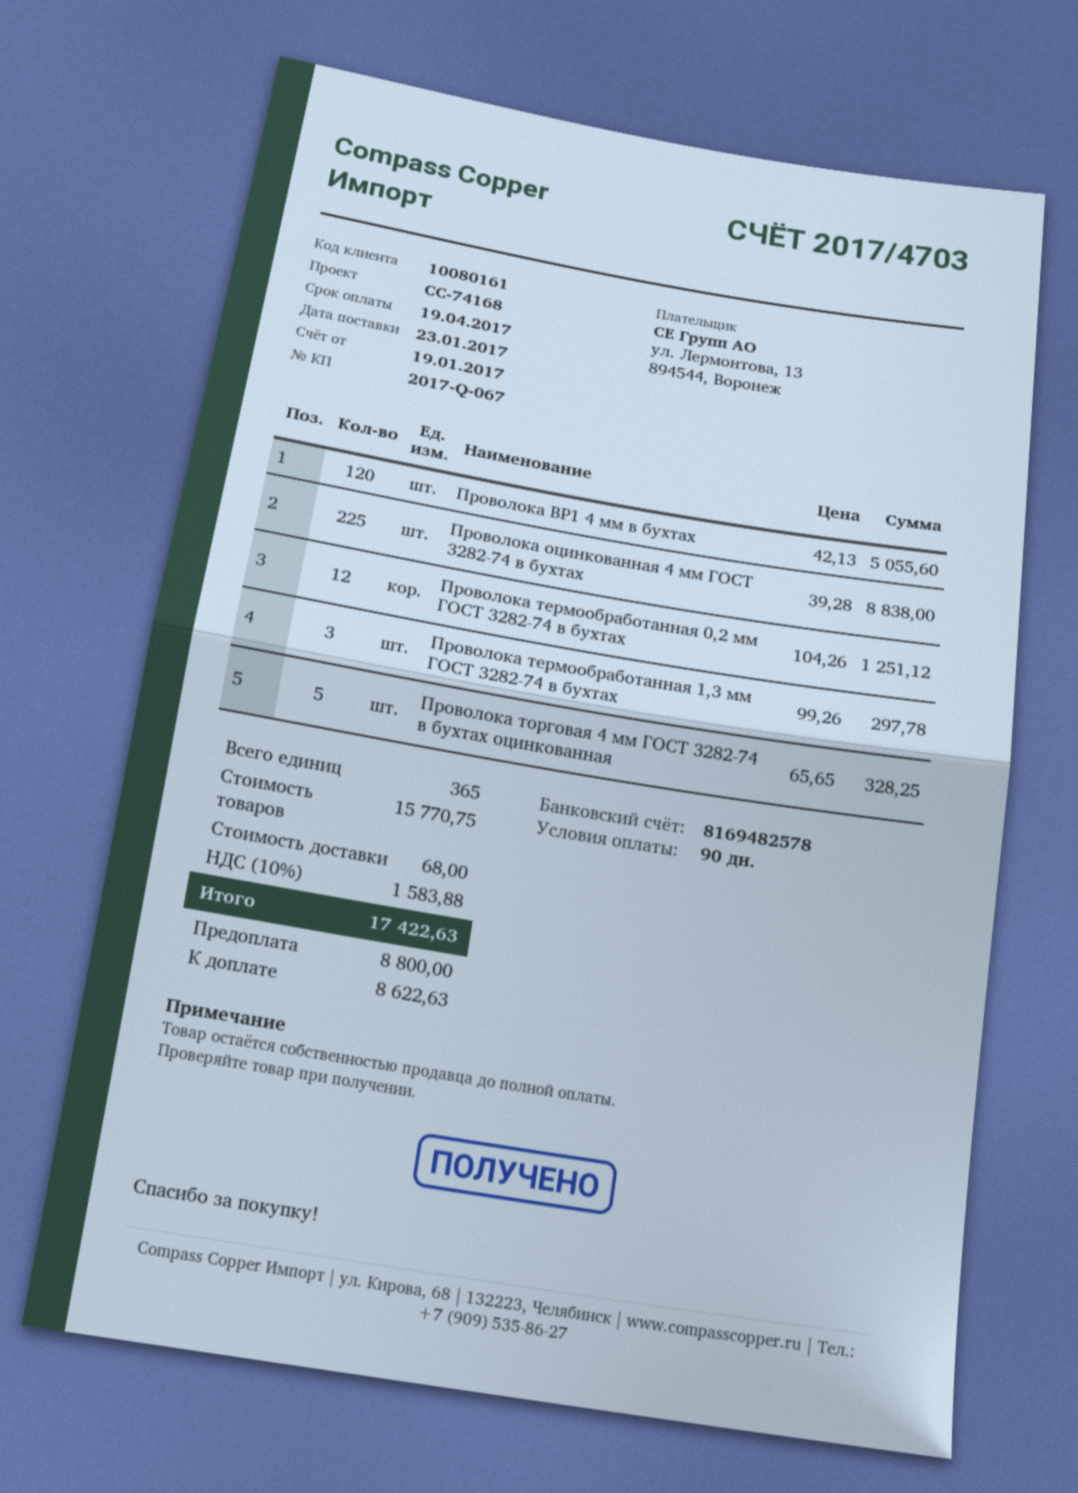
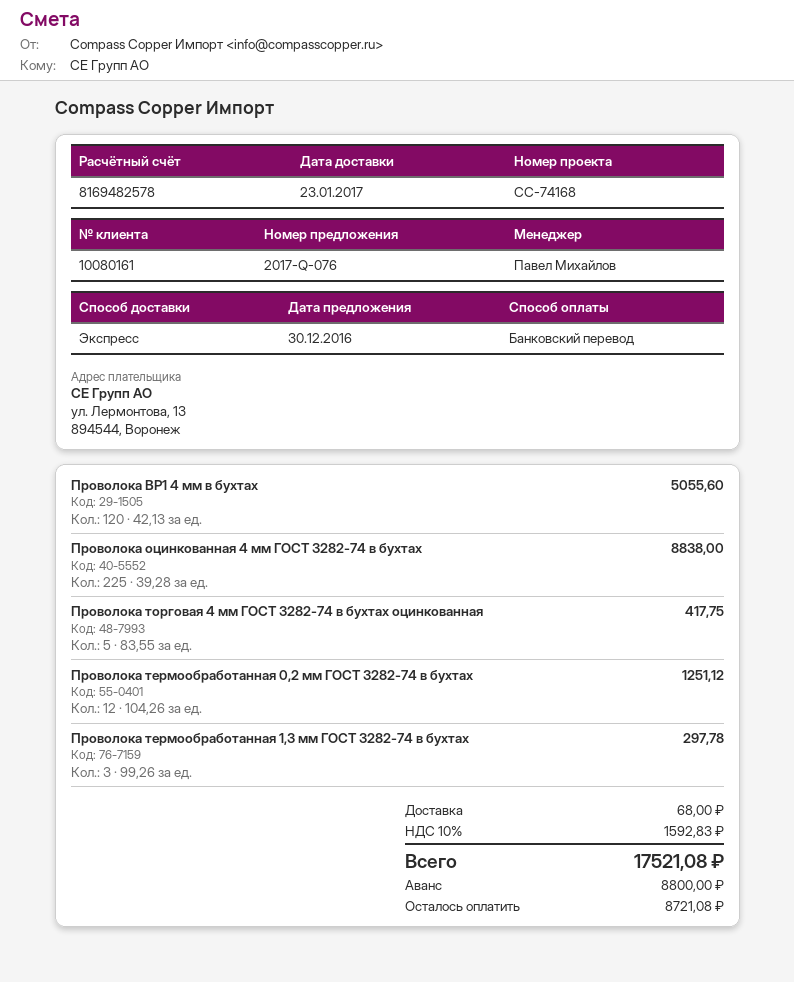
quote number: 2017-Q-067 -> 2017-Q-076
Проволока торговая 4 мм ГОСТ 3282-74 в бухтах оцинкованная: 5 x 65.65 = 328.25 -> 5 x 83.55 = 417.75
tax: 10% = 1583.88 -> 10% = 1592.83
total: 17422.63 -> 17521.08
balance: 8622.63 -> 8721.08

